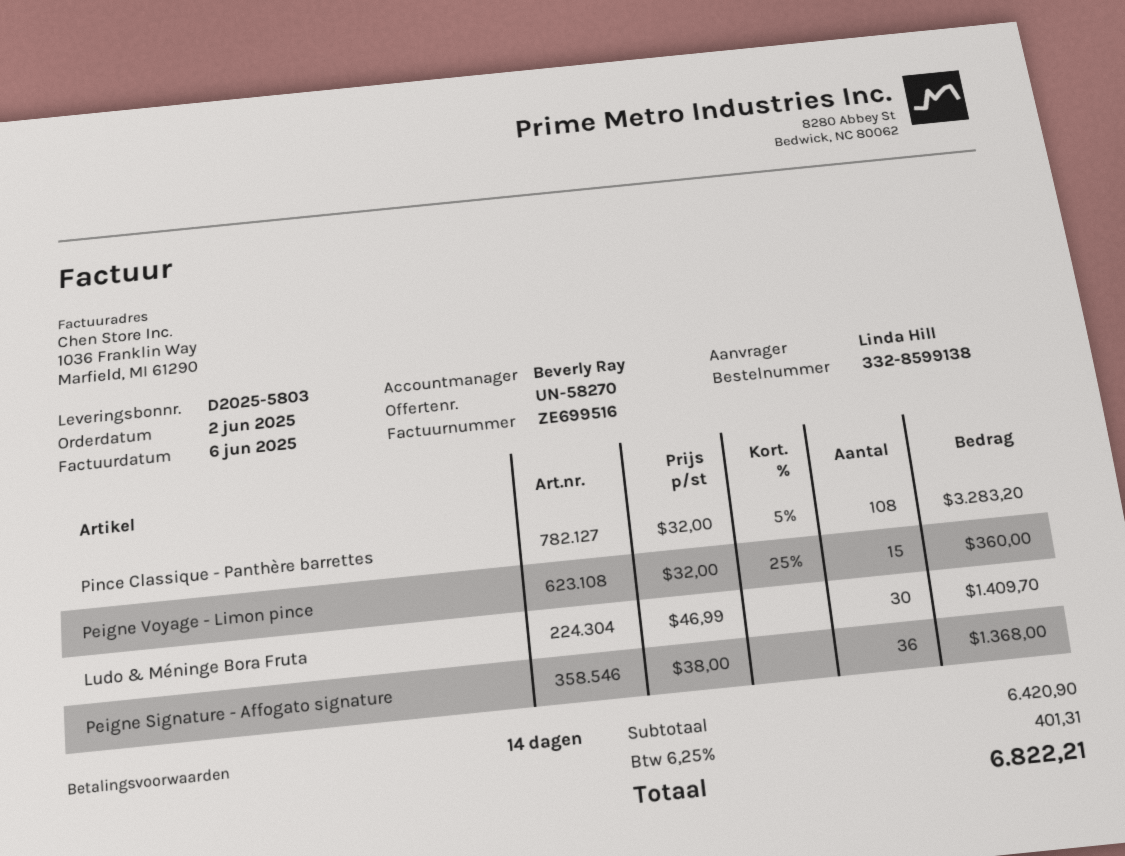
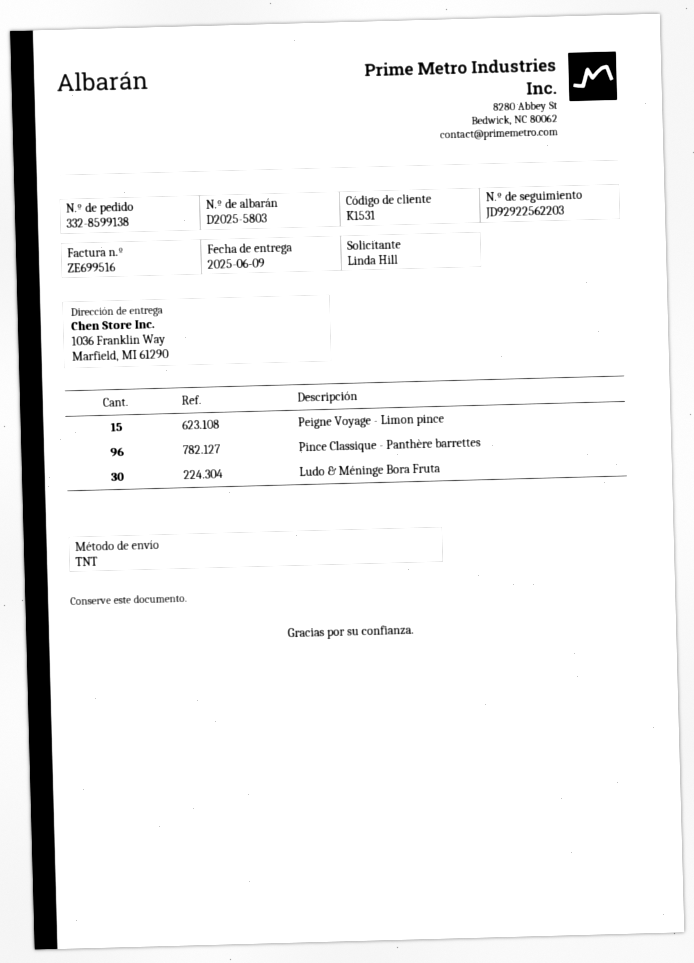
Pince Classique - Panthère barrettes: 108 -> 96
Peigne Signature - Affogato signature: 36 -> none

